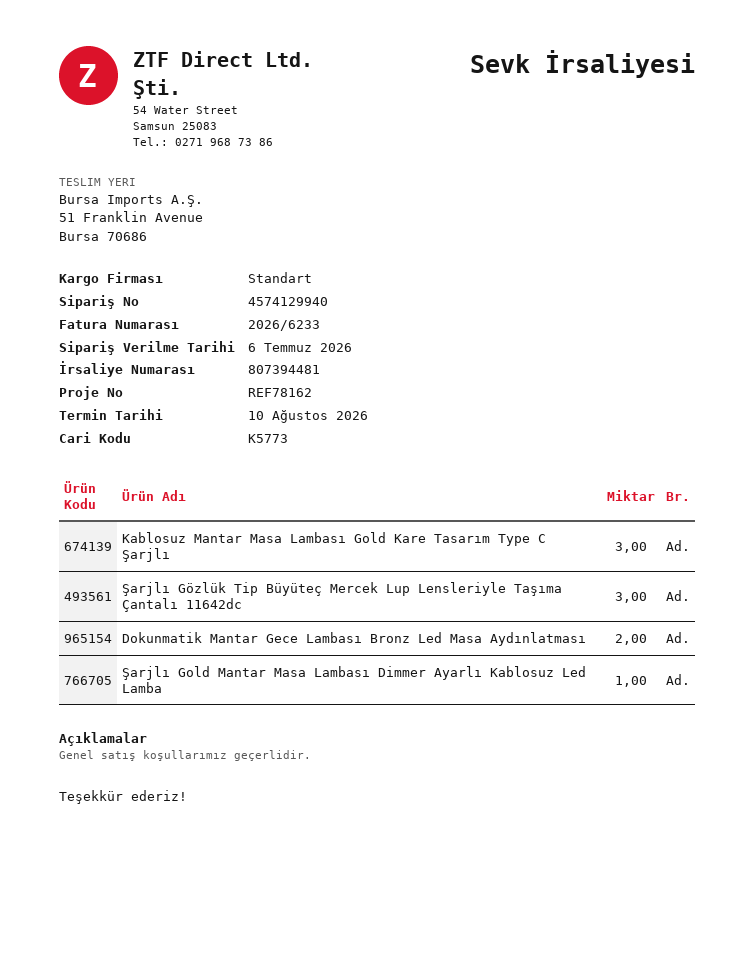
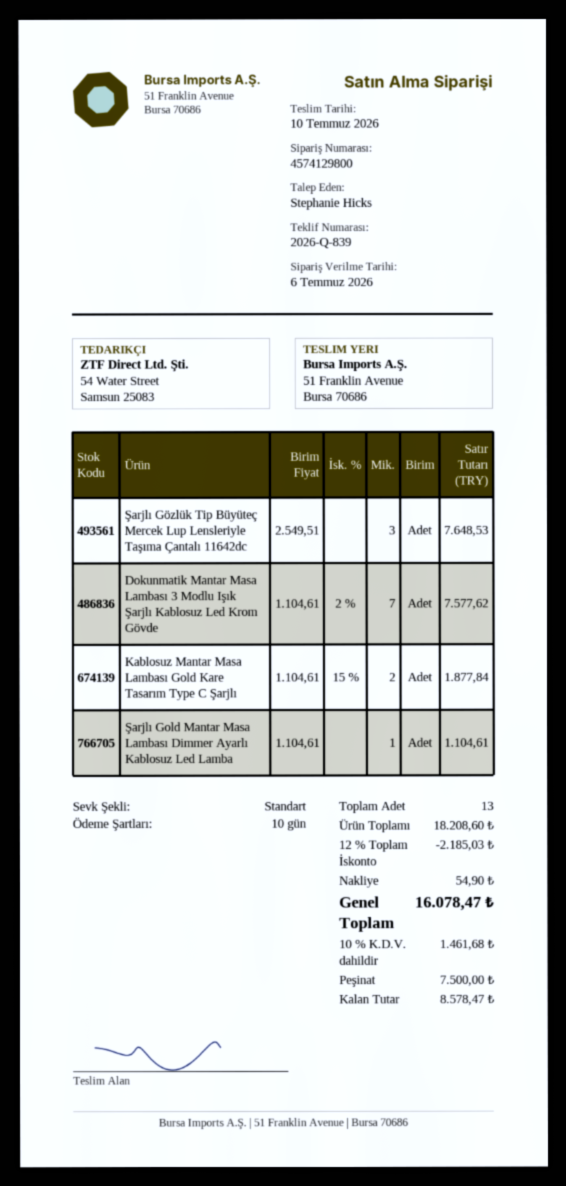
order number: 4574129940 -> 4574129800
delivery date: 2026-08-10 -> 2026-07-10
Kablosuz Mantar Masa Lambası Gold Kare Tasarım Type C Şarjlı: 3 -> 2
Dokunmatik Mantar Gece Lambası Bronz Led Masa Aydınlatması: 2 -> none
Dokunmatik Mantar Masa Lambası 3 Modlu Işık Şarjlı Kablosuz Led Krom Gövde: none -> 7

